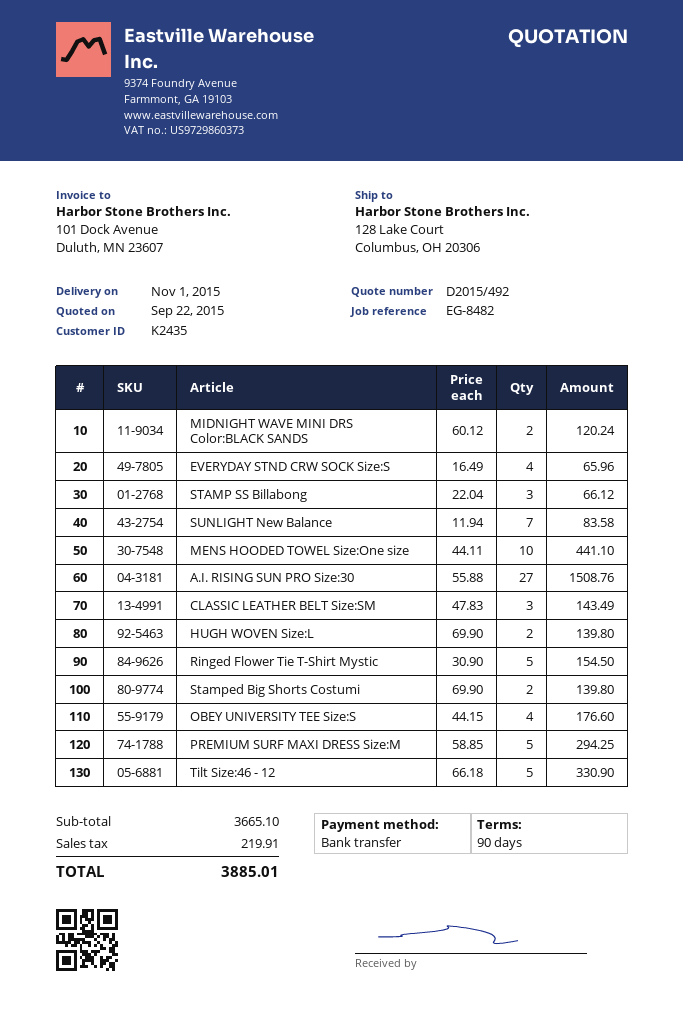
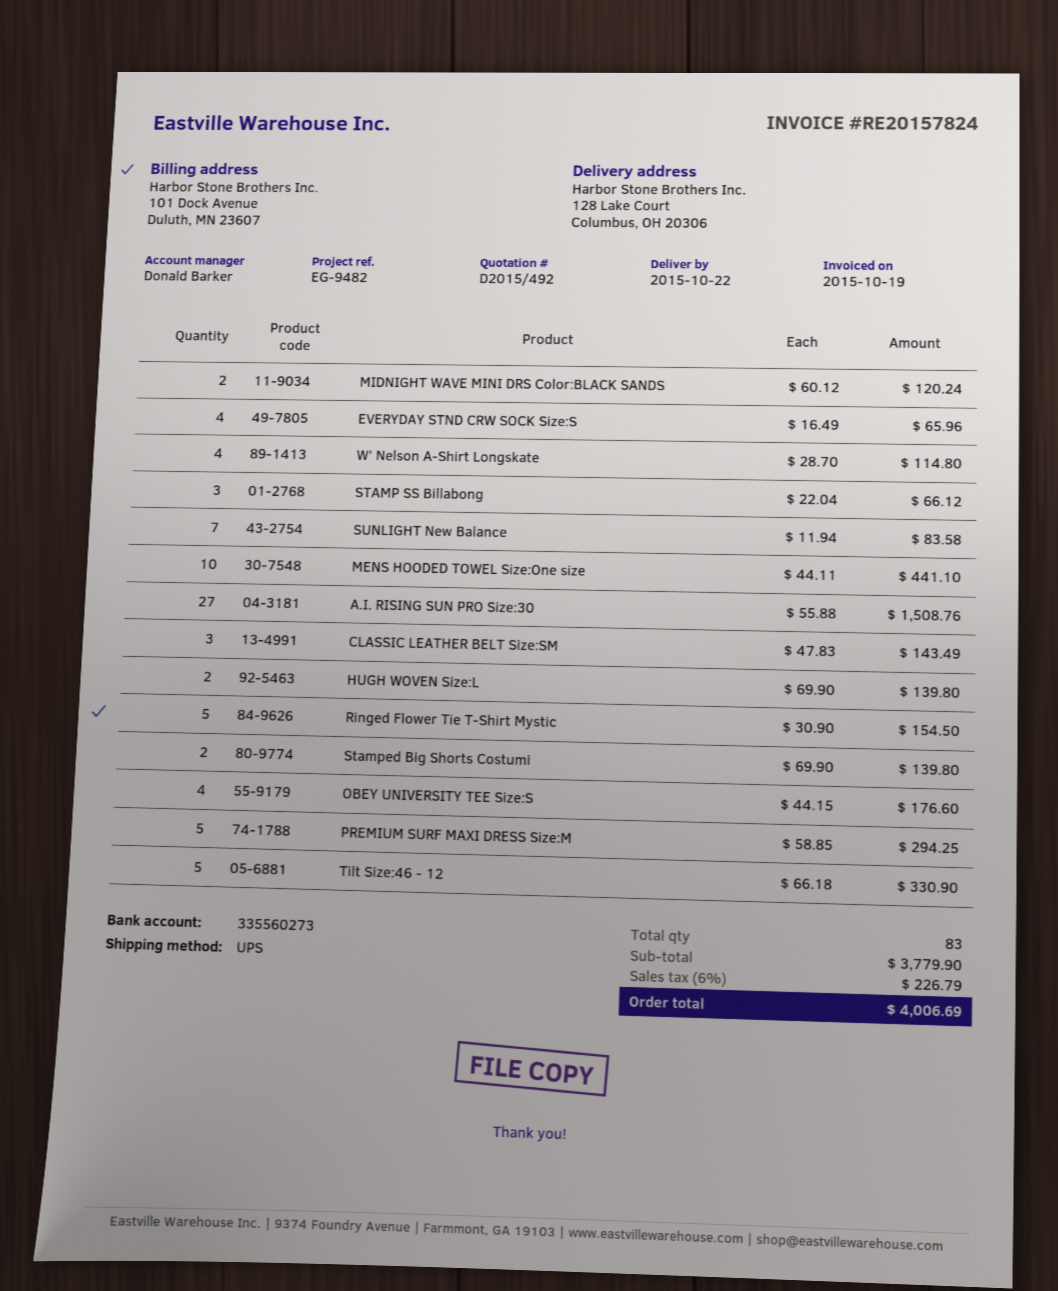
delivery date: 2015-11-01 -> 2015-10-22
reference: EG-8482 -> EG-9482
W' Nelson A-Shirt Longskate: none -> 4 x 28.70 = 114.80
subtotal: 3665.10 -> 3779.90
tax: 219.91 -> 226.79
total: 3885.01 -> 4006.69

